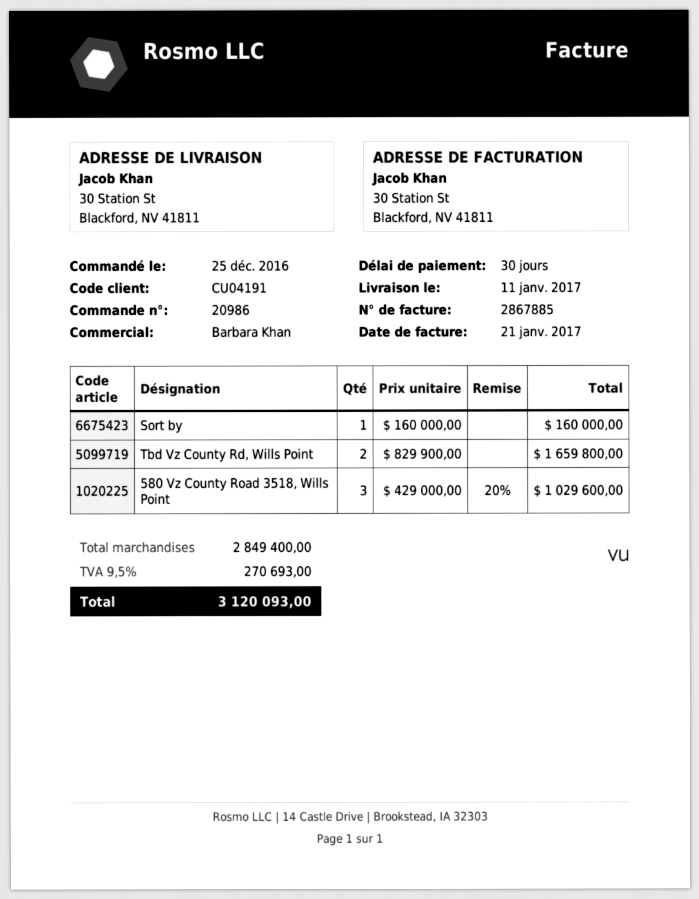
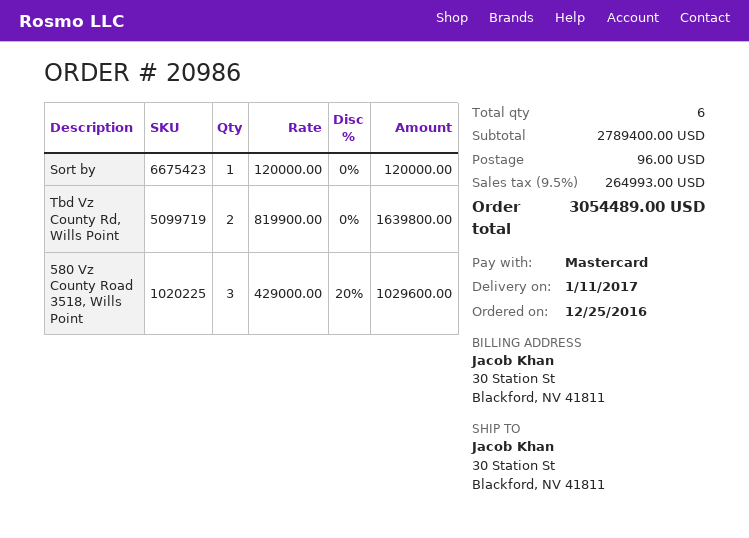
Sort by: 1 x 160000.00 = 160000.00 -> 1 x 120000.00 = 120000.00
Tbd Vz County Rd, Wills Point: 2 x 829900.00 = 1659800.00 -> 2 x 819900.00 = 1639800.00
subtotal: 2849400.00 -> 2789400.00
shipping: none -> 96.00
tax: 9.5% = 270693.00 -> 9.5% = 264993.00
total: 3120093.00 -> 3054489.00

